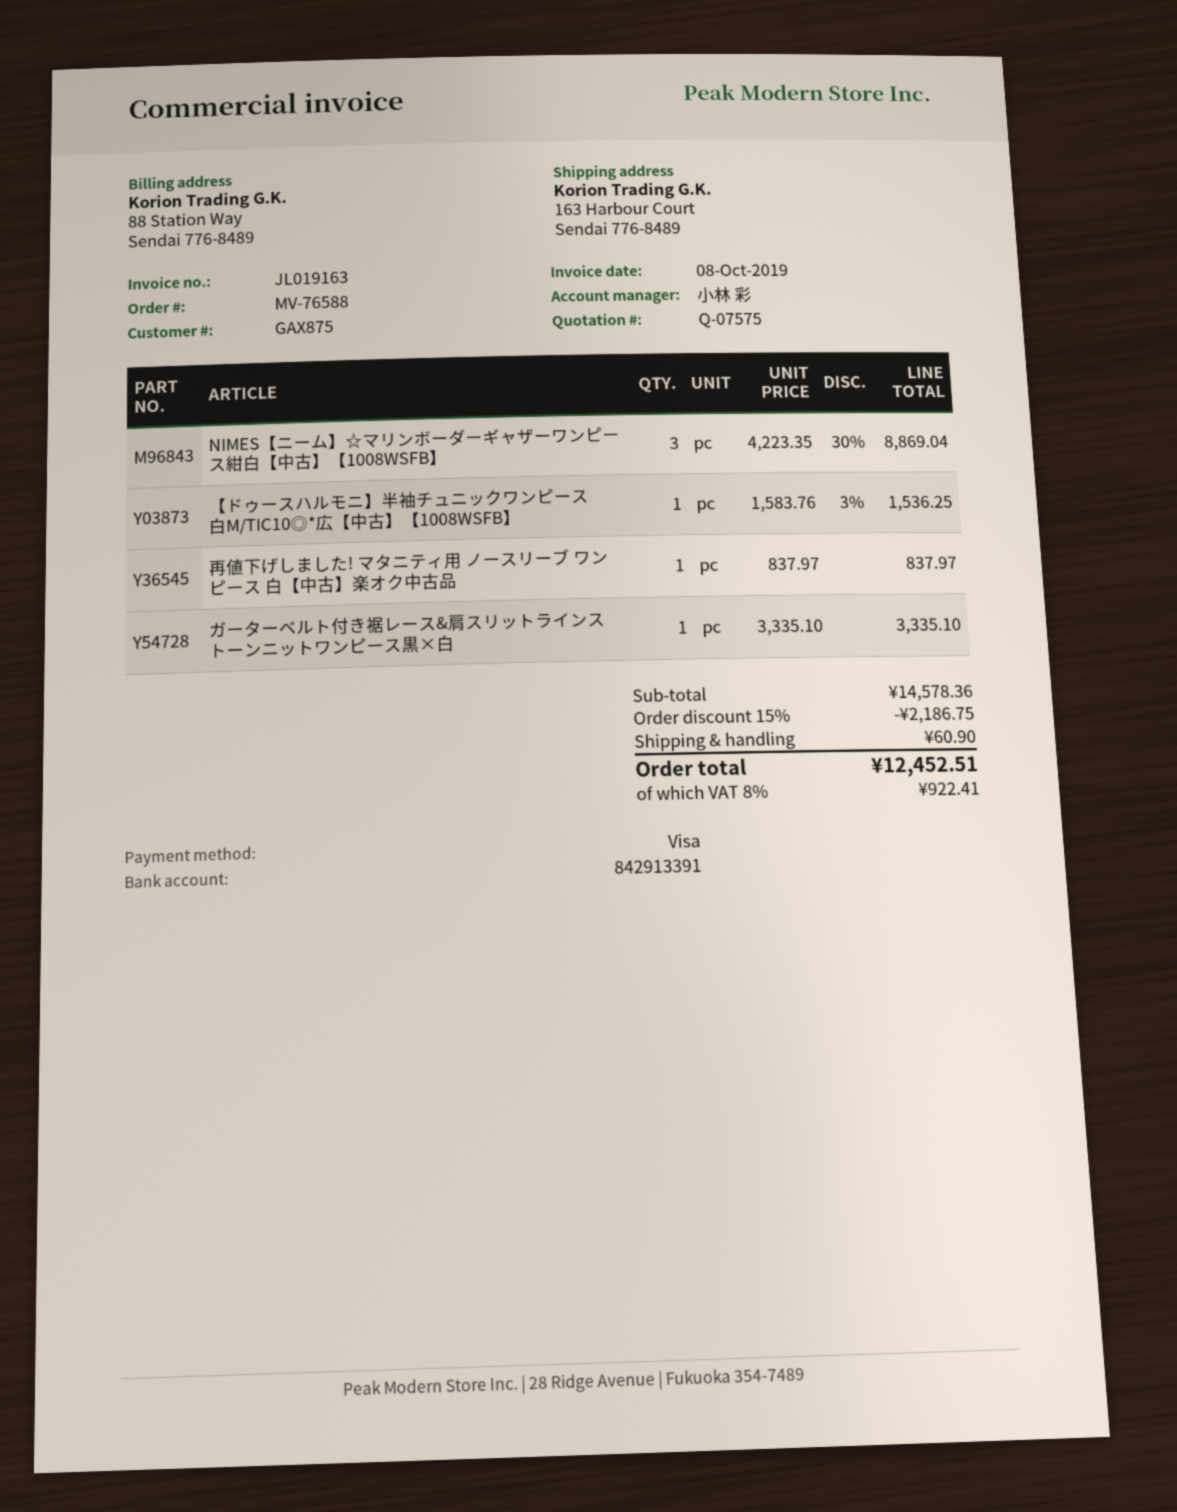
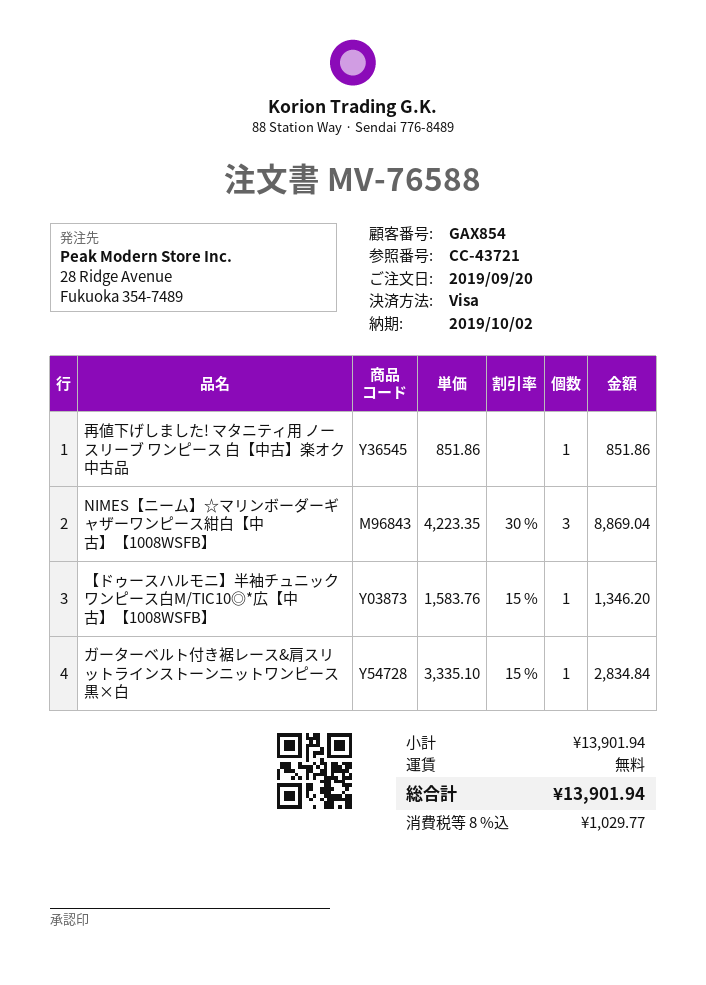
customer number: GAX875 -> GAX854
【ドゥースハルモニ】半袖チュニックワンピース白M/TIC10◎*広【中古】【1008WSFB】: 1 x 1583.76 - 3% = 1536.25 -> 1 x 1583.76 - 15% = 1346.20
再値下げしました! マタニティ用 ノースリーブ ワンピース 白【中古】楽オク中古品: 1 x 837.97 = 837.97 -> 1 x 851.86 = 851.86
ガーターベルト付き裾レース&肩スリットラインストーンニットワンピース黒×白: 1 x 3335.10 = 3335.10 -> 1 x 3335.10 - 15% = 2834.84
subtotal: 14578.36 -> 13901.94
discount: 15% = 2186.75 -> none
shipping: 60.90 -> 0.00
tax: 8% = 922.41 -> 8% = 1029.77
total: 12452.51 -> 13901.94

